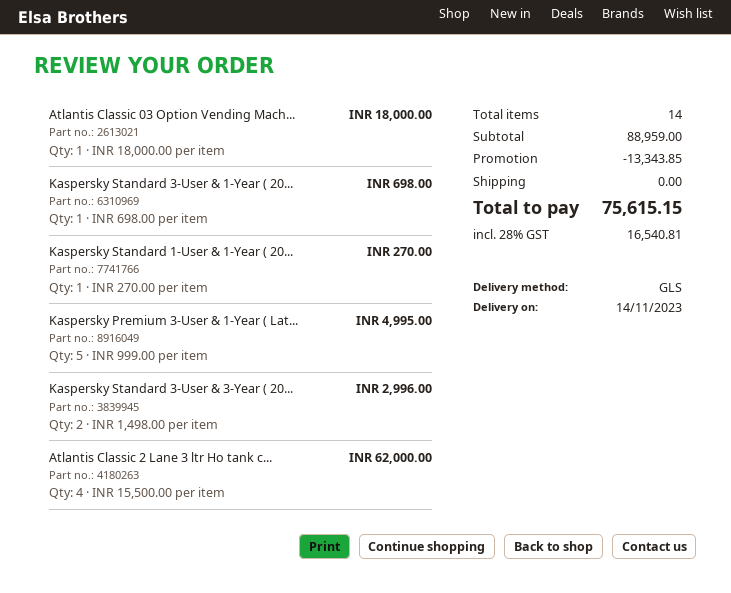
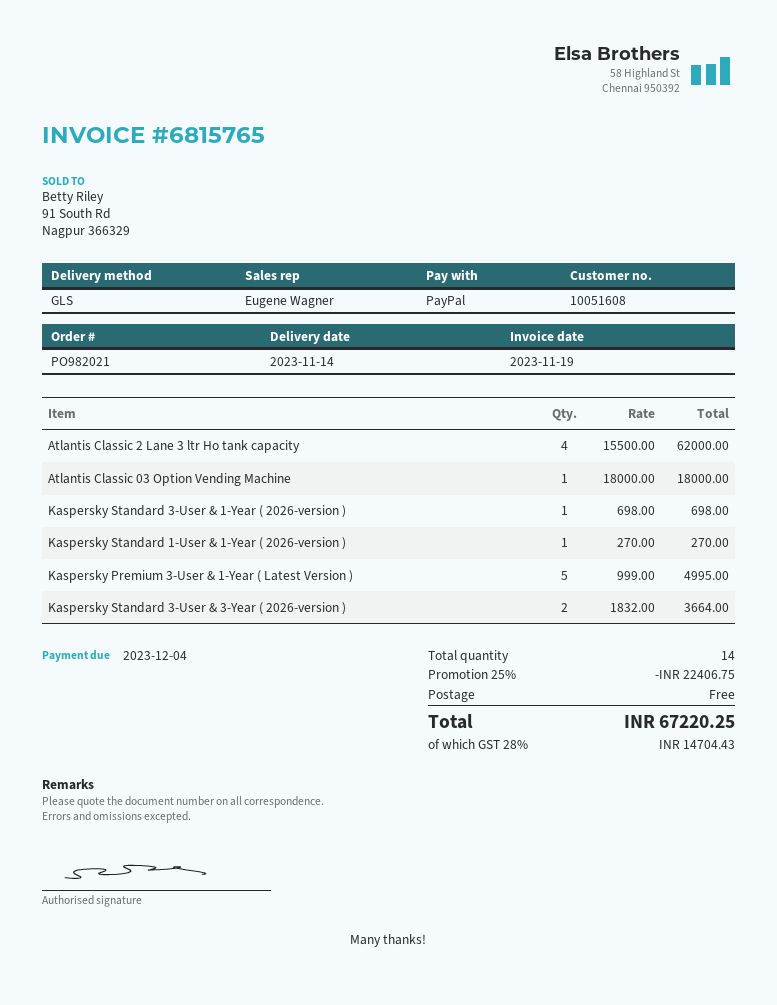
Kaspersky Standard 3-User & 3-Year ( 20...: 2 x 1498.00 = 2996.00 -> 2 x 1832.00 = 3664.00
discount: 13343.85 -> 22406.75
tax: 28% = 16540.81 -> 28% = 14704.43
total: 75615.15 -> 67220.25

